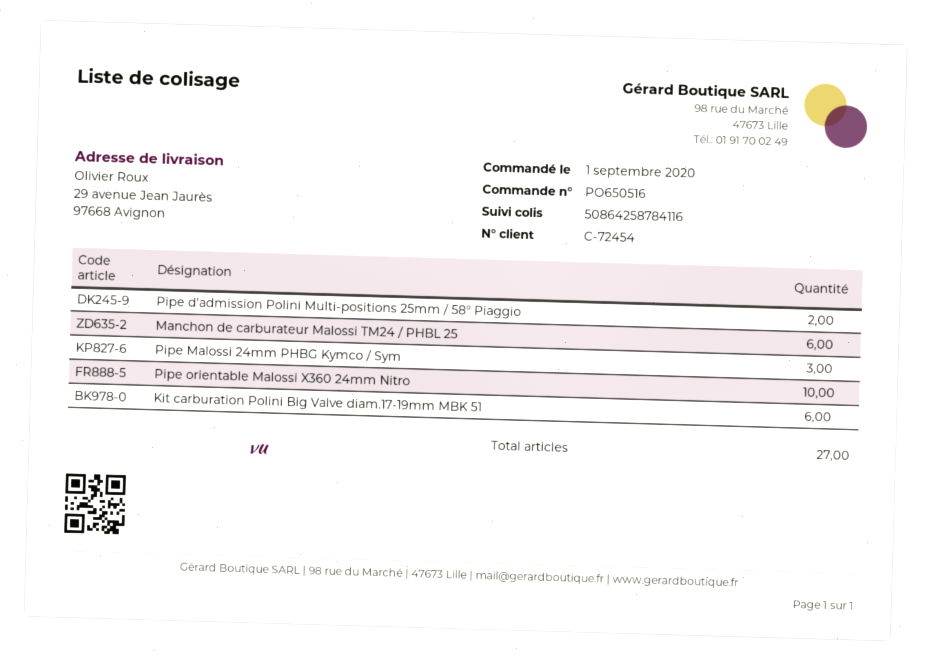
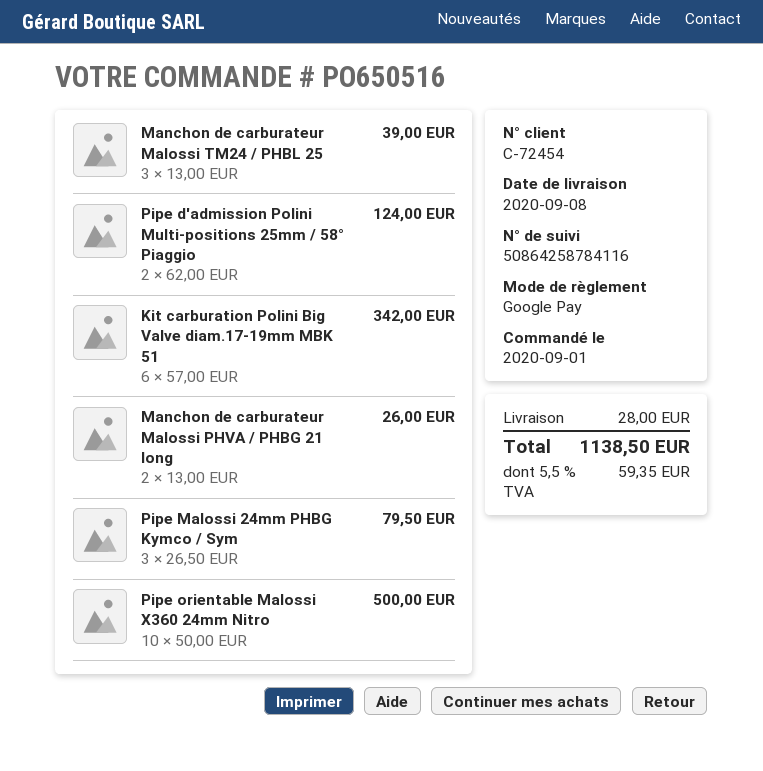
Manchon de carburateur Malossi TM24 / PHBL 25: 6 -> 3
Manchon de carburateur Malossi PHVA / PHBG 21 long: none -> 2

